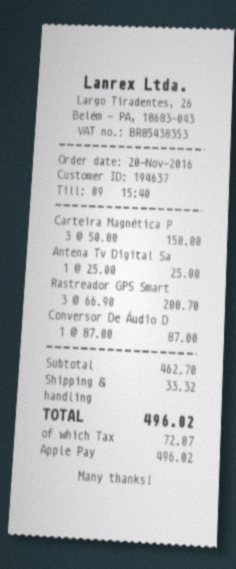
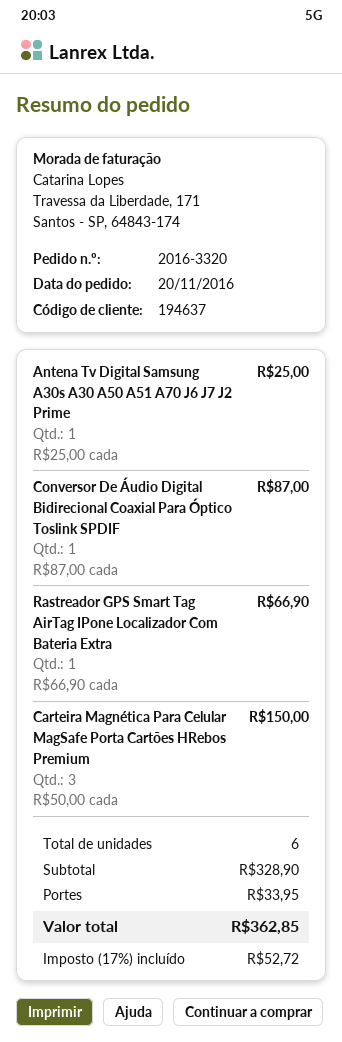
Rastreador GPS Smart: 3 x 66.90 = 200.70 -> 1 x 66.90 = 66.90
subtotal: 462.70 -> 328.90
shipping: 33.32 -> 33.95
tax: 72.07 -> 52.72
total: 496.02 -> 362.85

